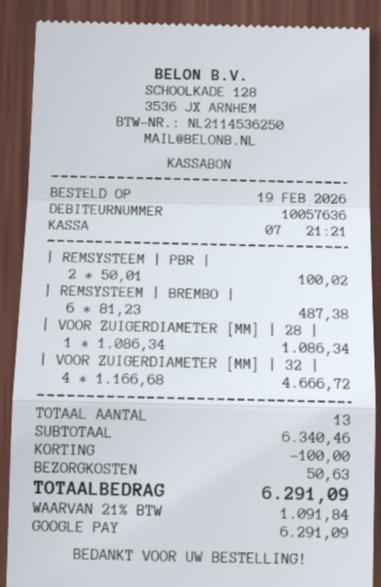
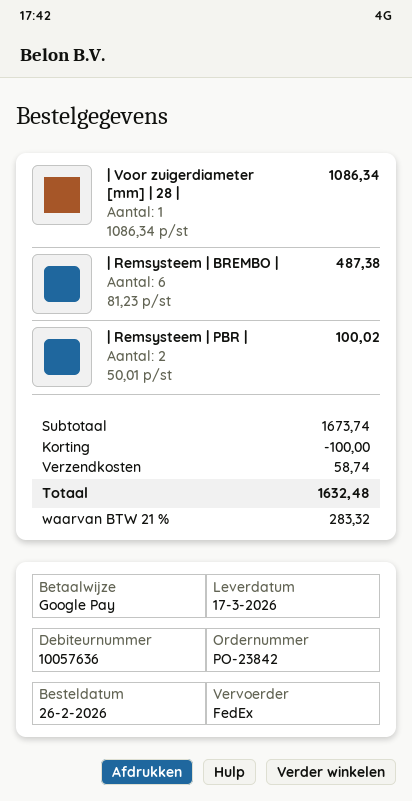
order date: 2026-02-19 -> 2026-02-26
| VOOR ZUIGERDIAMETER [MM] | 32 |: 4 x 1166.68 = 4666.72 -> none
subtotal: 6340.46 -> 1673.74
shipping: 50.63 -> 58.74
tax: 21% = 1091.84 -> 21% = 283.32
total: 6291.09 -> 1632.48

